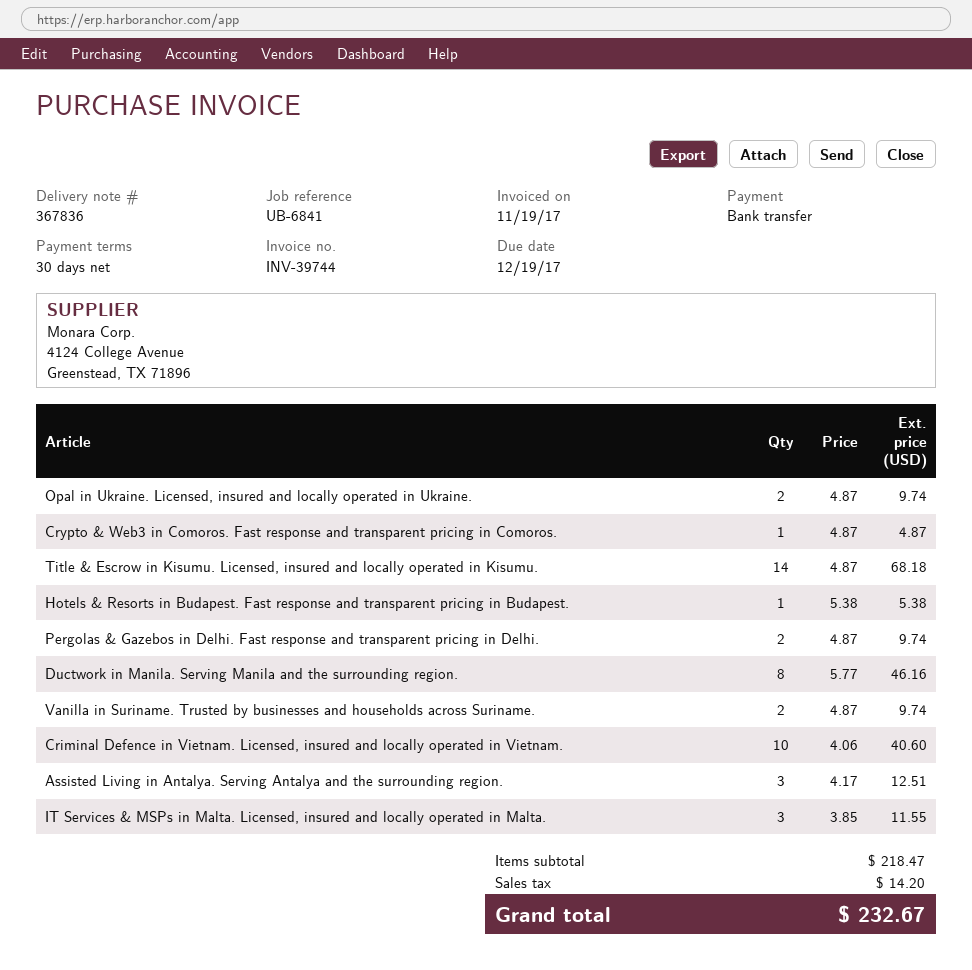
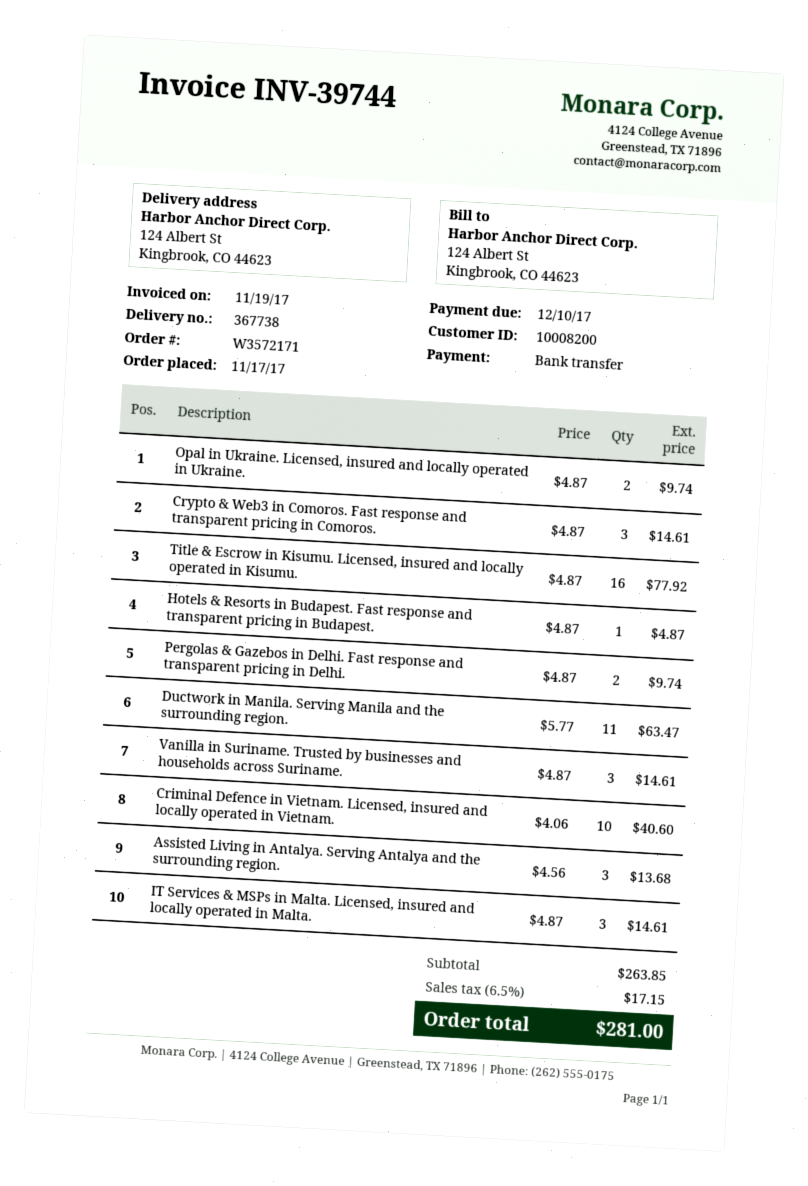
delivery note number: 367836 -> 367738
due date: 2017-12-19 -> 2017-12-10
Crypto & Web3 in Comoros. Fast response and transparent pricing in Comoros.: 1 x 4.87 = 4.87 -> 3 x 4.87 = 14.61
Title & Escrow in Kisumu. Licensed, insured and locally operated in Kisumu.: 14 x 4.87 = 68.18 -> 16 x 4.87 = 77.92
Hotels & Resorts in Budapest. Fast response and transparent pricing in Budapest.: 1 x 5.38 = 5.38 -> 1 x 4.87 = 4.87
Ductwork in Manila. Serving Manila and the surrounding region.: 8 x 5.77 = 46.16 -> 11 x 5.77 = 63.47
Vanilla in Suriname. Trusted by businesses and households across Suriname.: 2 x 4.87 = 9.74 -> 3 x 4.87 = 14.61
Assisted Living in Antalya. Serving Antalya and the surrounding region.: 3 x 4.17 = 12.51 -> 3 x 4.56 = 13.68
IT Services & MSPs in Malta. Licensed, insured and locally operated in Malta.: 3 x 3.85 = 11.55 -> 3 x 4.87 = 14.61
subtotal: 218.47 -> 263.85
tax: 14.20 -> 17.15
total: 232.67 -> 281.00

